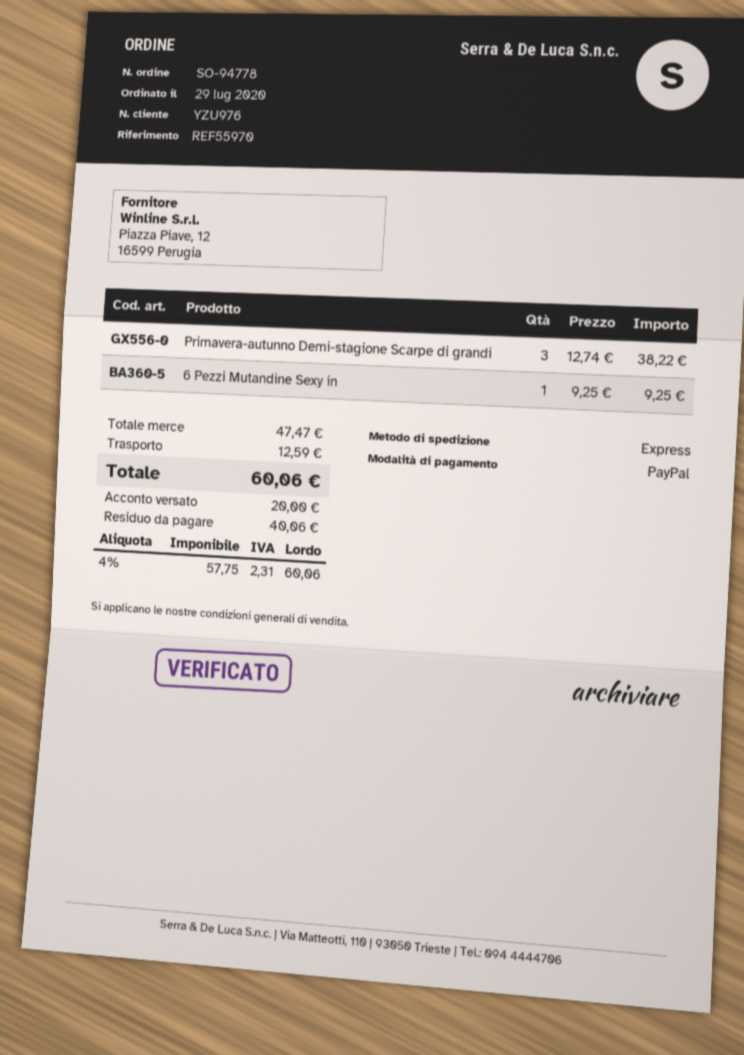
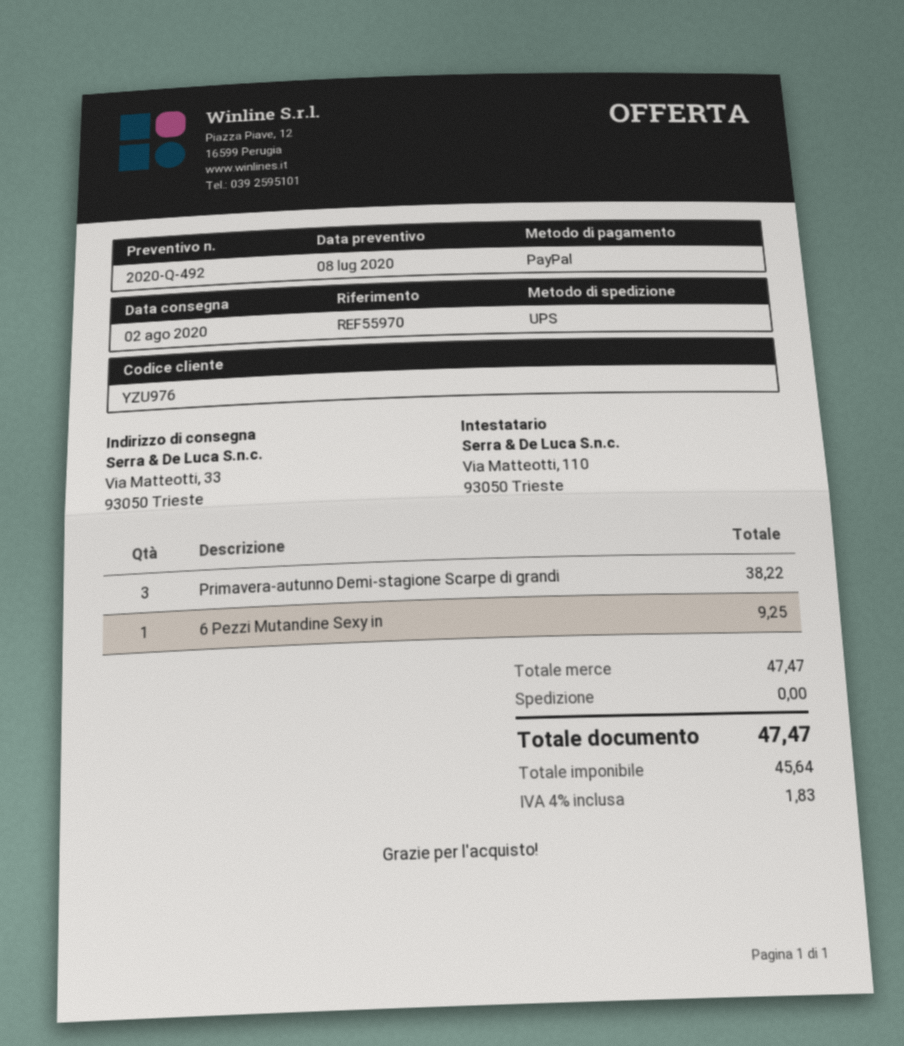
shipping method: express -> UPS
shipping: 12.59 -> 0.00
net: 57.75 -> 45.64
tax: 4% = 2.31 -> 4% = 1.83
total: 60.06 -> 47.47

